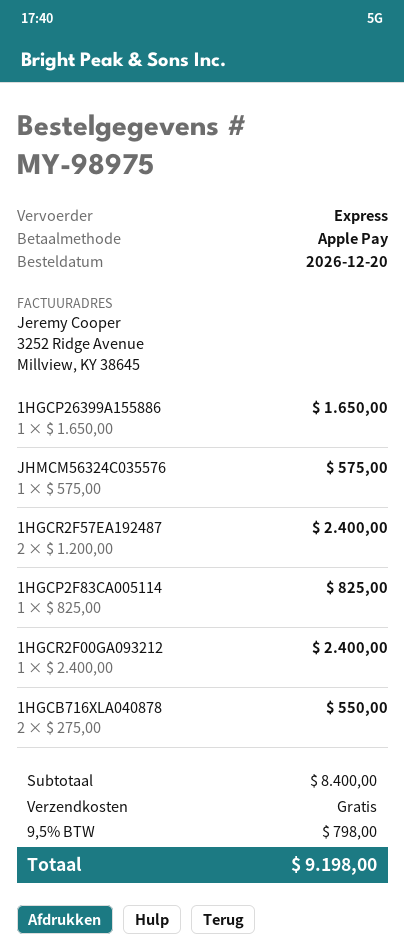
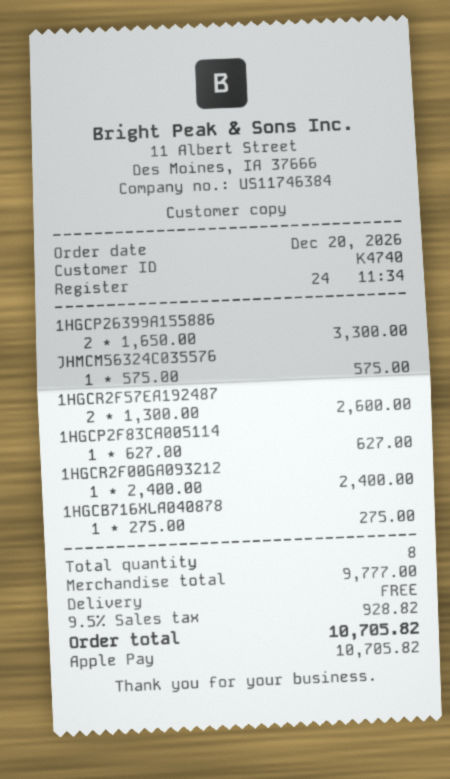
1HGCP26399A155886: 1 x 1650.00 = 1650.00 -> 2 x 1650.00 = 3300.00
1HGCR2F57EA192487: 2 x 1200.00 = 2400.00 -> 2 x 1300.00 = 2600.00
1HGCP2F83CA005114: 1 x 825.00 = 825.00 -> 1 x 627.00 = 627.00
1HGCB716XLA040878: 2 x 275.00 = 550.00 -> 1 x 275.00 = 275.00
subtotal: 8400.00 -> 9777.00
tax: 9.5% = 798.00 -> 9.5% = 928.82
total: 9198.00 -> 10705.82

